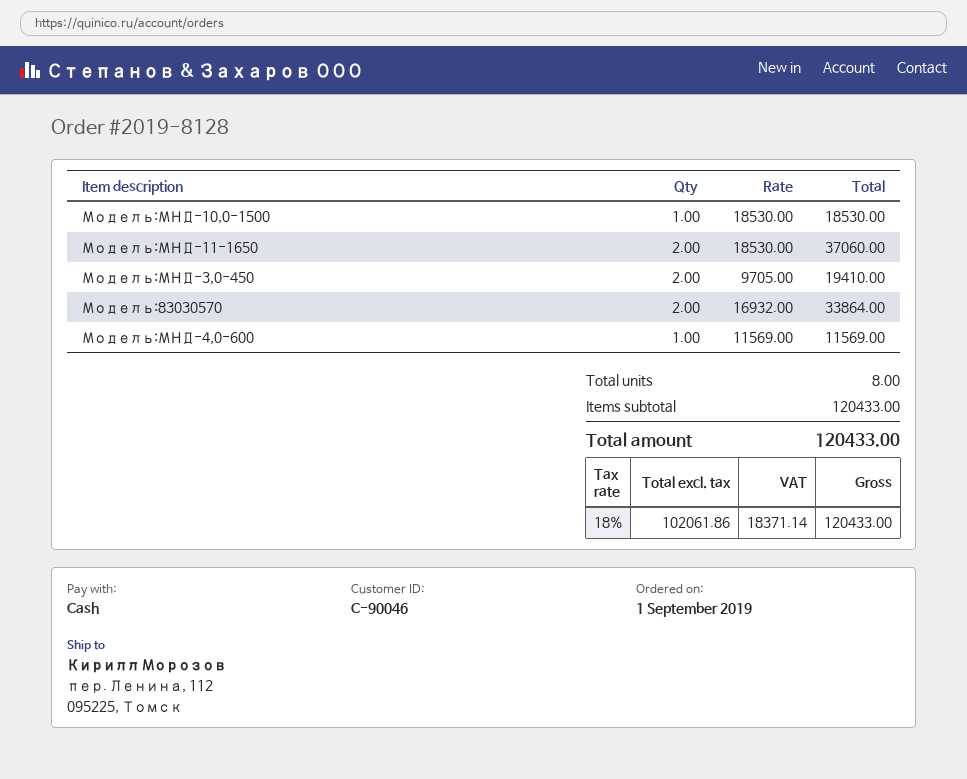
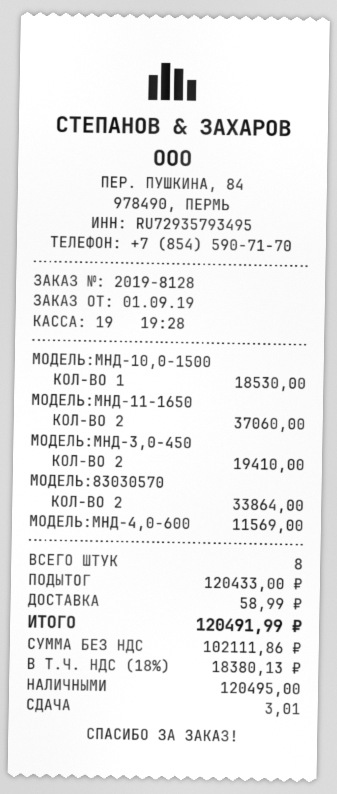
shipping: none -> 58.99
net: 102061.86 -> 102111.86
tax: 18% = 18371.14 -> 18% = 18380.13
total: 120433.00 -> 120491.99

